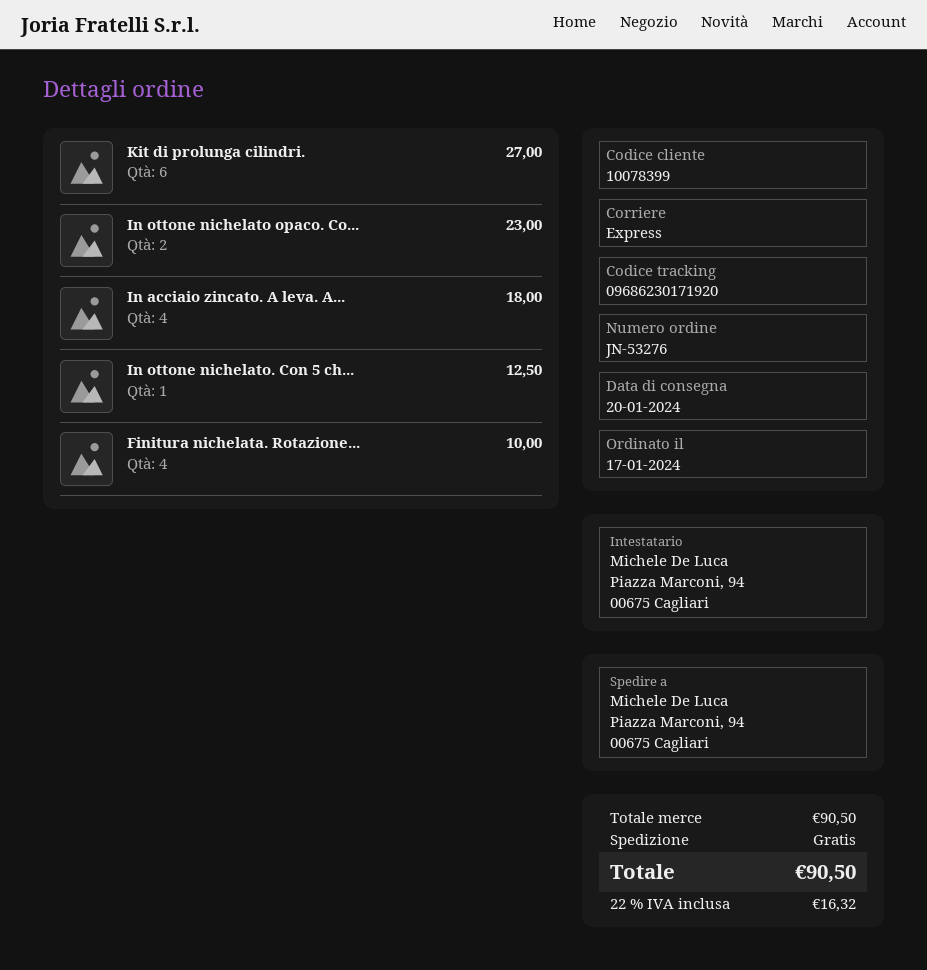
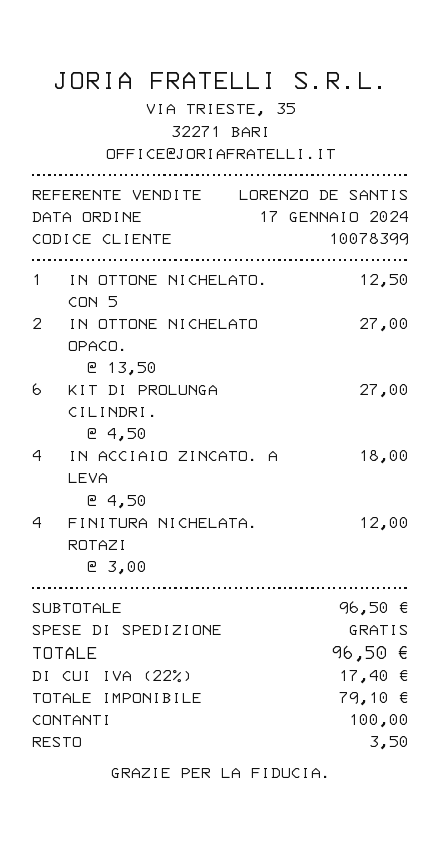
In ottone nichelato opaco. Co...: 2 for 23.00 -> 2 for 27.00
Finitura nichelata. Rotazione...: 4 for 10.00 -> 4 for 12.00
subtotal: 90.50 -> 96.50
tax: 22% = 16.32 -> 22% = 17.40
total: 90.50 -> 96.50

